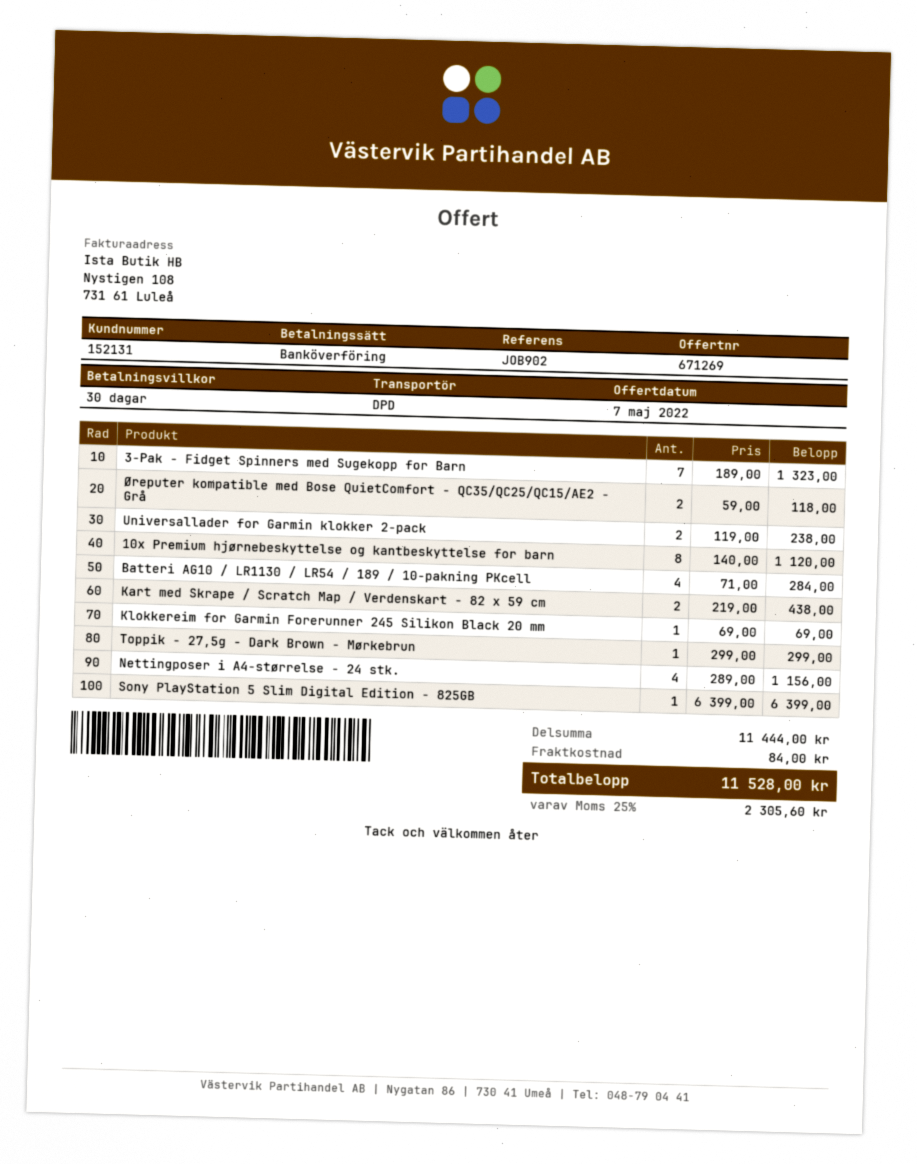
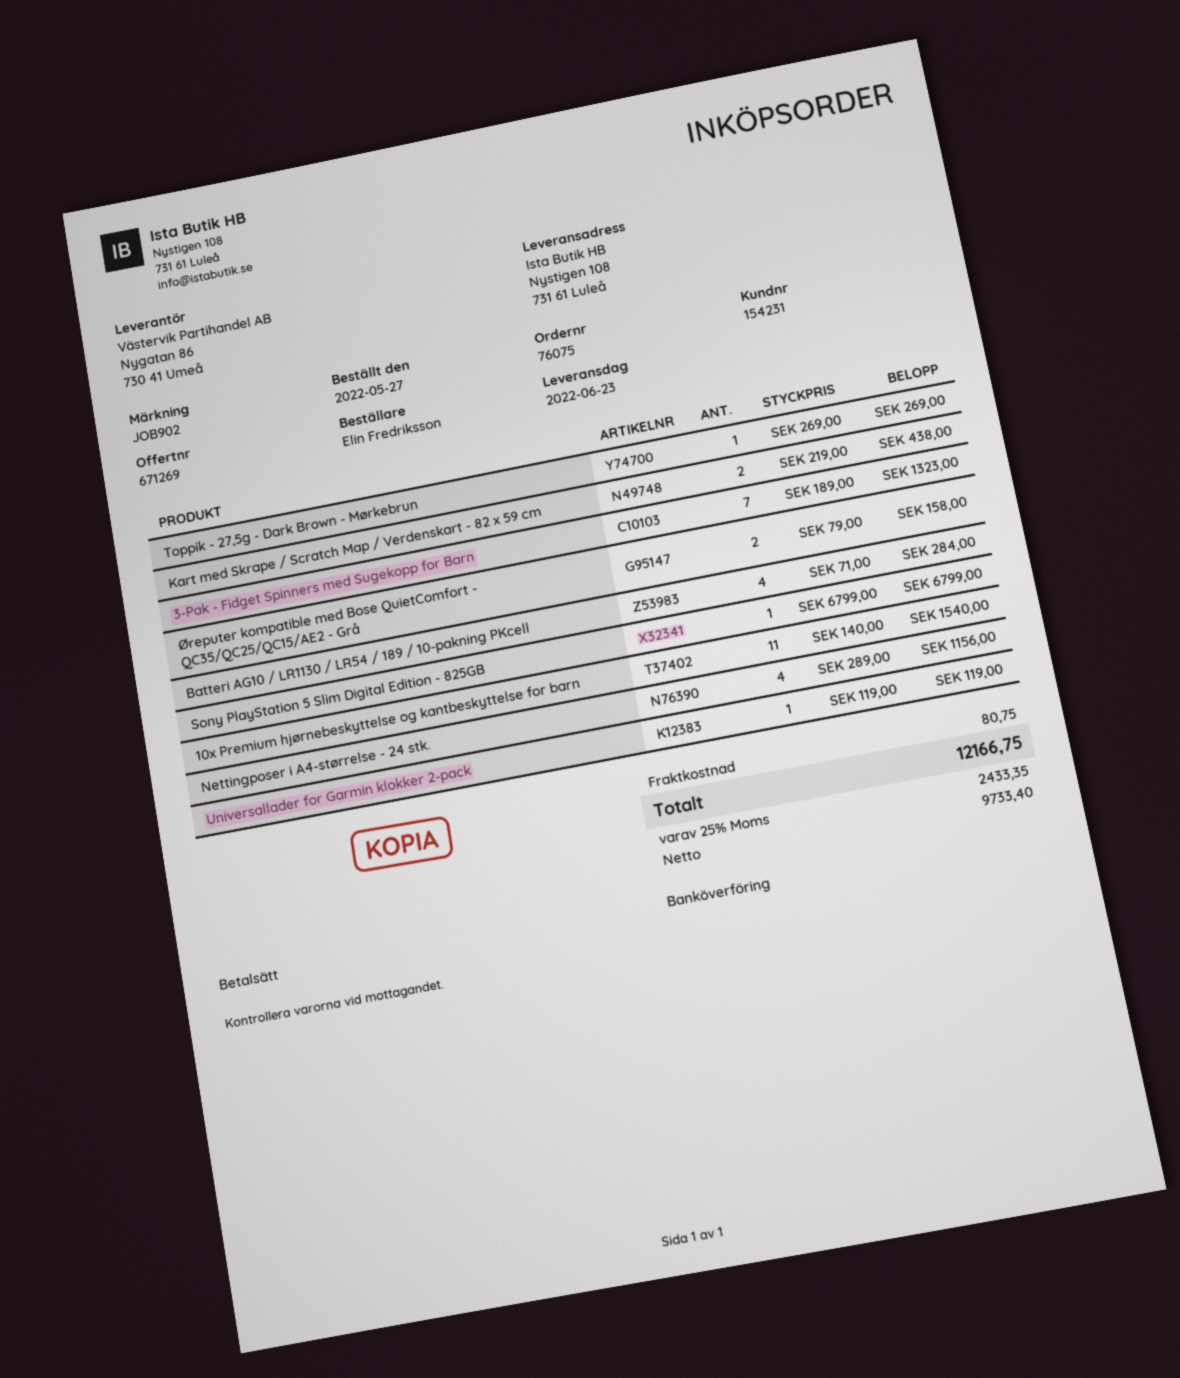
customer number: 152131 -> 154231
Øreputer kompatible med Bose QuietComfort - QC35/QC25/QC15/AE2 - Grå: 2 x 59.00 = 118.00 -> 2 x 79.00 = 158.00
Universallader for Garmin klokker 2-pack: 2 x 119.00 = 238.00 -> 1 x 119.00 = 119.00
10x Premium hjørnebeskyttelse og kantbeskyttelse for barn: 8 x 140.00 = 1120.00 -> 11 x 140.00 = 1540.00
Klokkereim for Garmin Forerunner 245 Silikon Black 20 mm: 1 x 69.00 = 69.00 -> none
Toppik - 27,5g - Dark Brown - Mørkebrun: 1 x 299.00 = 299.00 -> 1 x 269.00 = 269.00
Sony PlayStation 5 Slim Digital Edition - 825GB: 1 x 6399.00 = 6399.00 -> 1 x 6799.00 = 6799.00
shipping: 84.00 -> 80.75
tax: 25% = 2305.60 -> 25% = 2433.35
total: 11528.00 -> 12166.75

